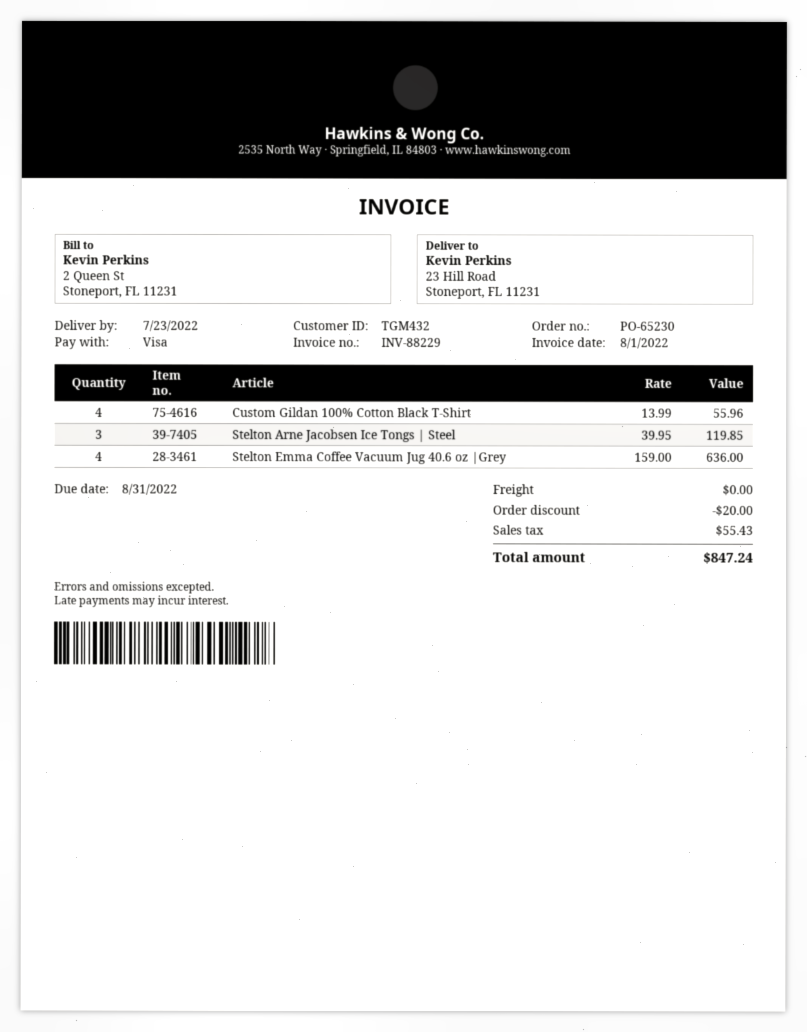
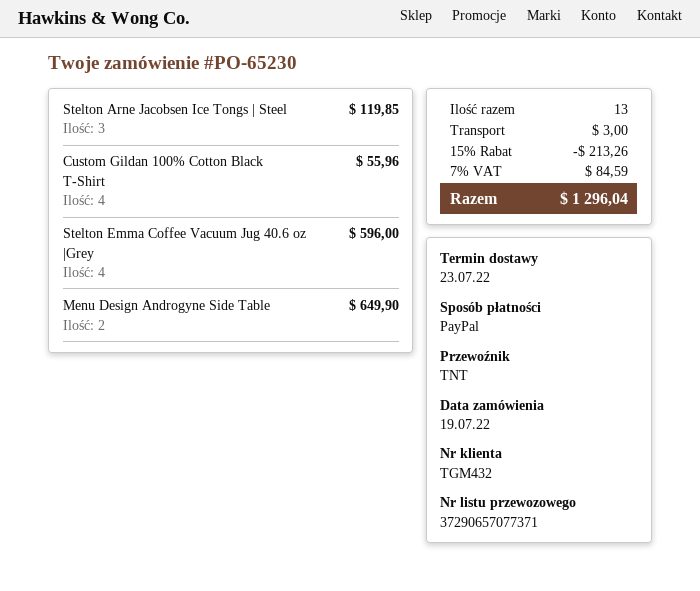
payment method: Visa -> PayPal
Stelton Emma Coffee Vacuum Jug 40.6 oz |Grey: 4 for 636.00 -> 4 for 596.00
Menu Design Androgyne Side Table: none -> 2 for 649.90
discount: 20.00 -> 213.26
shipping: 0.00 -> 3.00
tax: 55.43 -> 84.59
total: 847.24 -> 1296.04

